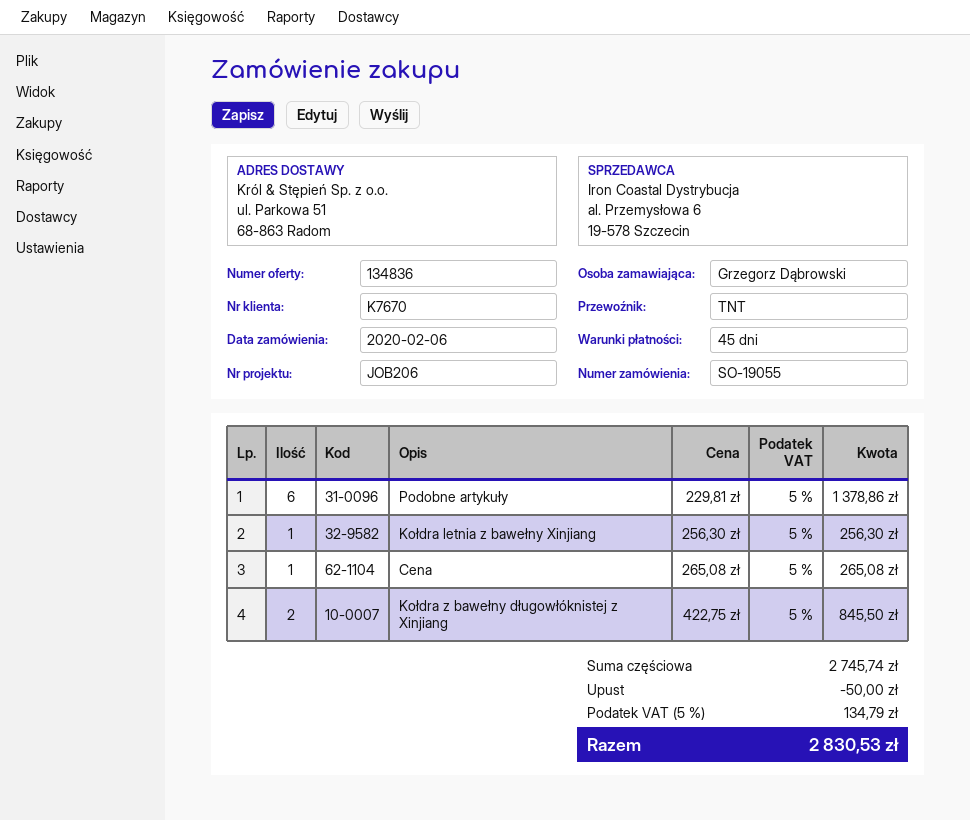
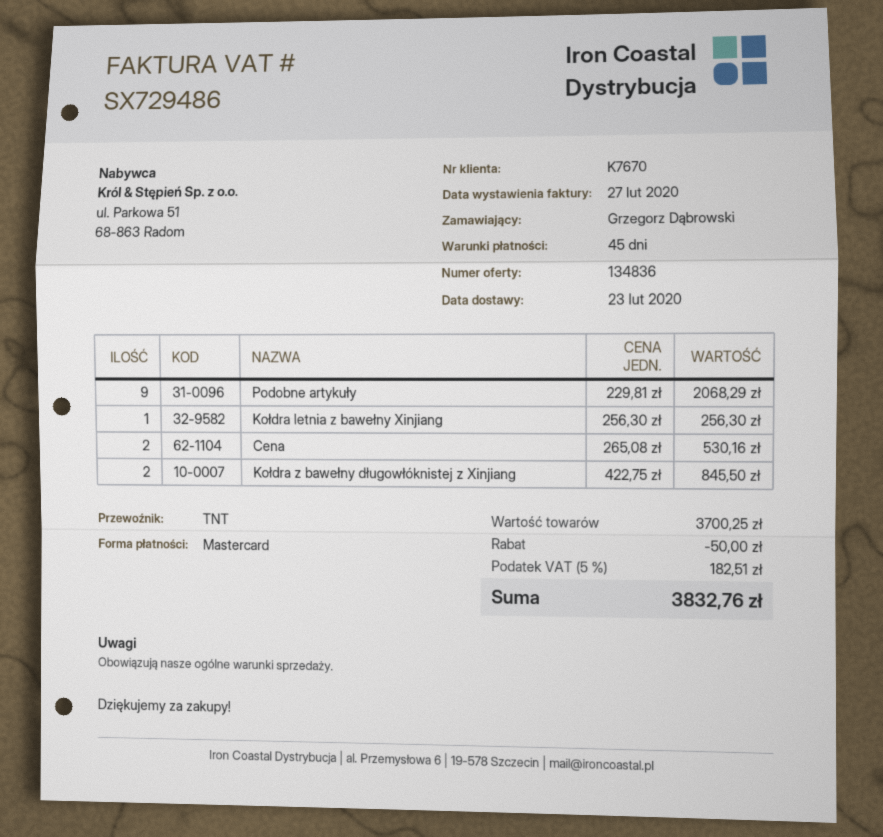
Podobne artykuły: 6 x 229.81 = 1378.86 -> 9 x 229.81 = 2068.29
Cena: 1 x 265.08 = 265.08 -> 2 x 265.08 = 530.16
subtotal: 2745.74 -> 3700.25
tax: 5% = 134.79 -> 5% = 182.51
total: 2830.53 -> 3832.76

